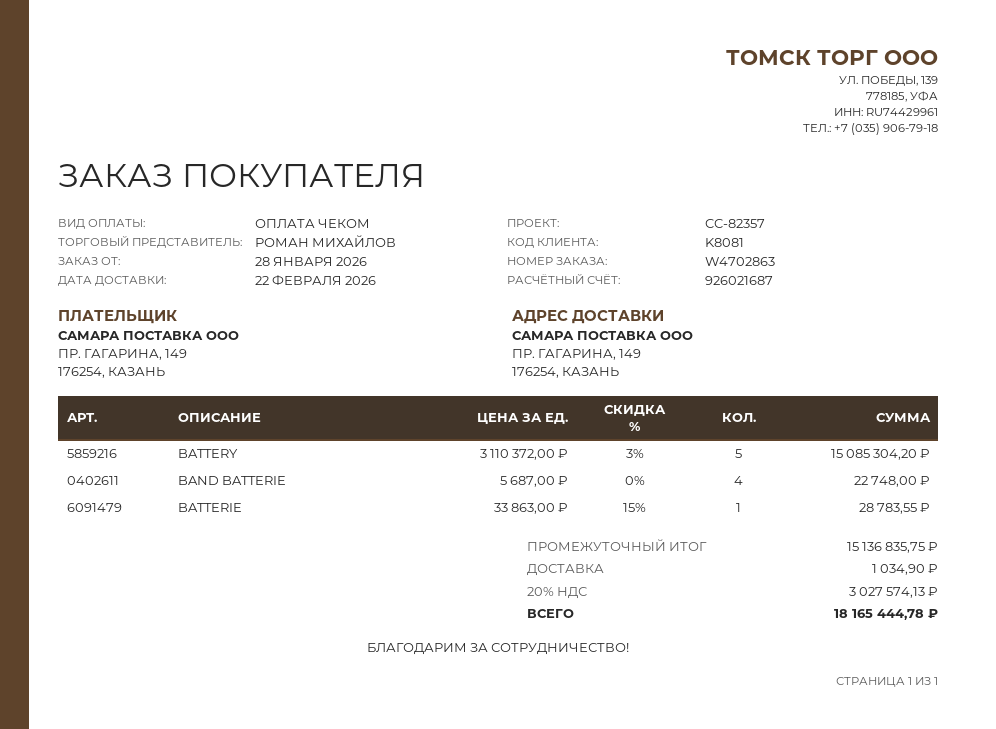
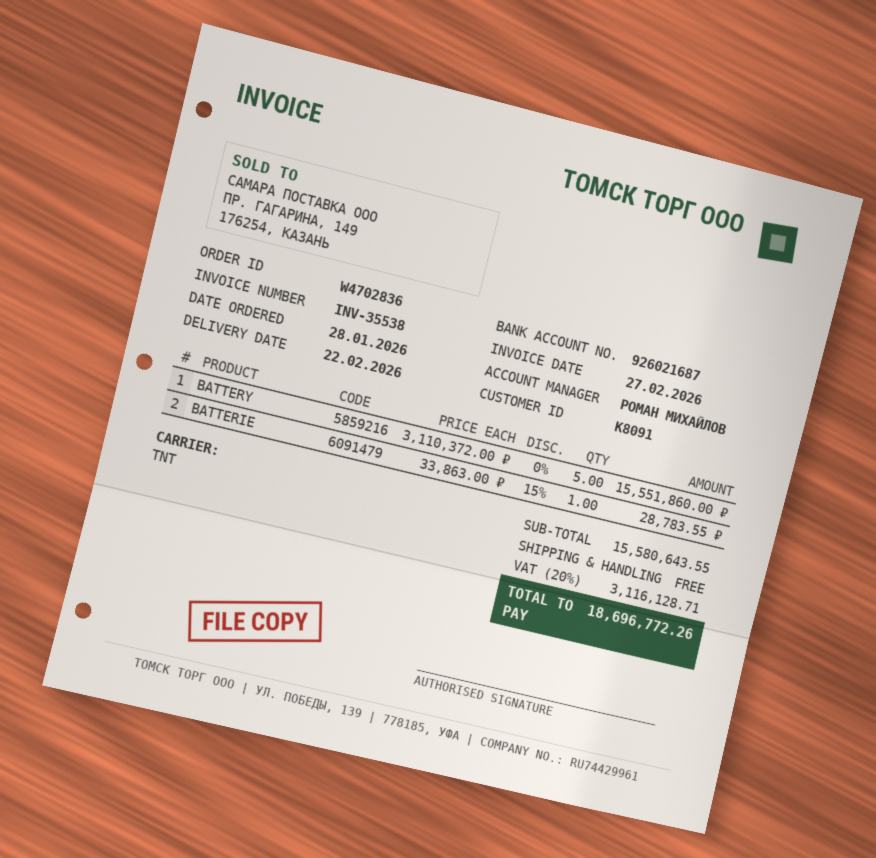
order number: W4702863 -> W4702836
customer number: K8081 -> K8091
BATTERY: 5 x 3110372.00 - 3% = 15085304.20 -> 5 x 3110372.00 = 15551860.00
BAND BATTERIE: 4 x 5687.00 = 22748.00 -> none
subtotal: 15136835.75 -> 15580643.55
shipping: 1034.90 -> 0.00
tax: 20% = 3027574.13 -> 20% = 3116128.71
total: 18165444.78 -> 18696772.26

